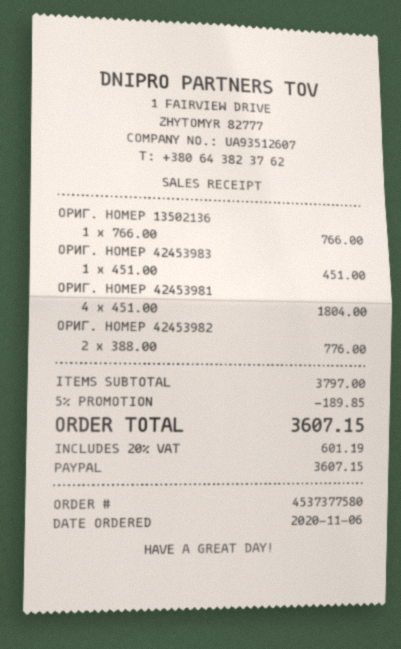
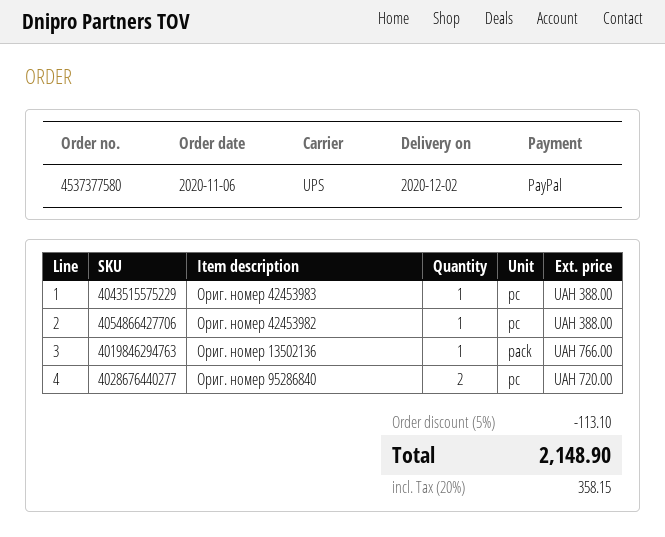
ОРИГ. НОМЕР 42453983: 1 for 451.00 -> 1 for 388.00
ОРИГ. НОМЕР 42453981: 4 for 1804.00 -> none
ОРИГ. НОМЕР 42453982: 2 for 776.00 -> 1 for 388.00
Ориг. номер 95286840: none -> 2 for 720.00
discount: 5% = 189.85 -> 5% = 113.10
tax: 20% = 601.19 -> 20% = 358.15
total: 3607.15 -> 2148.90

